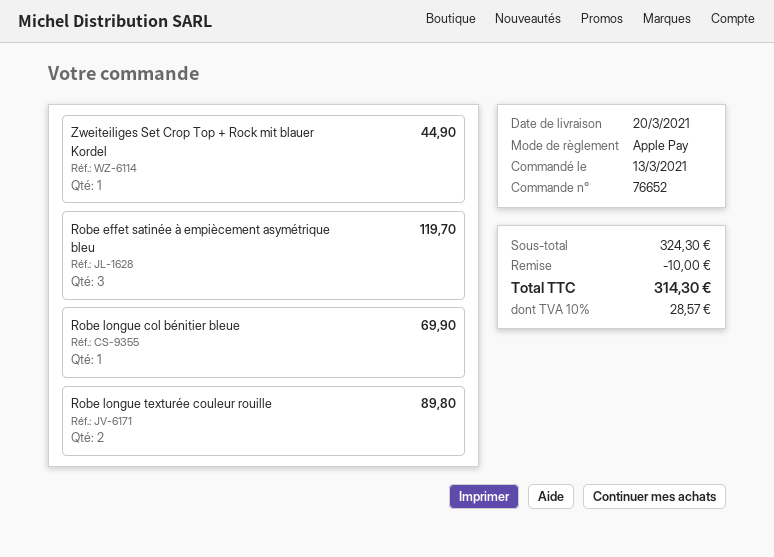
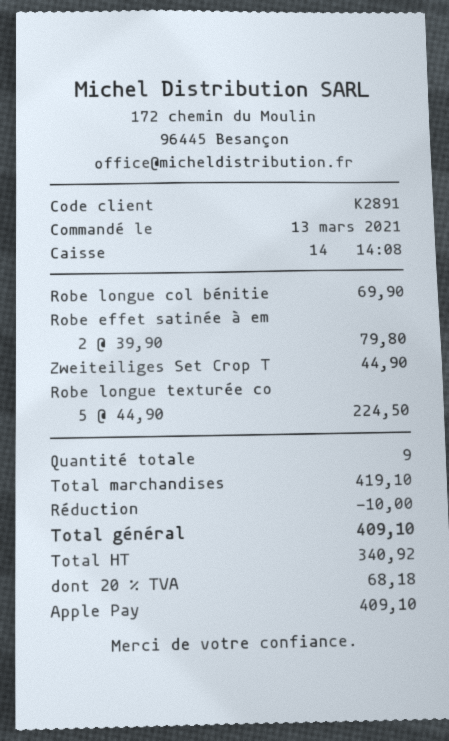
Robe effet satinée à empiècement asymétrique bleu: 3 for 119.70 -> 2 for 79.80
Robe longue texturée couleur rouille: 2 for 89.80 -> 5 for 224.50
subtotal: 324.30 -> 419.10
tax: 10% = 28.57 -> 20% = 68.18
total: 314.30 -> 409.10

